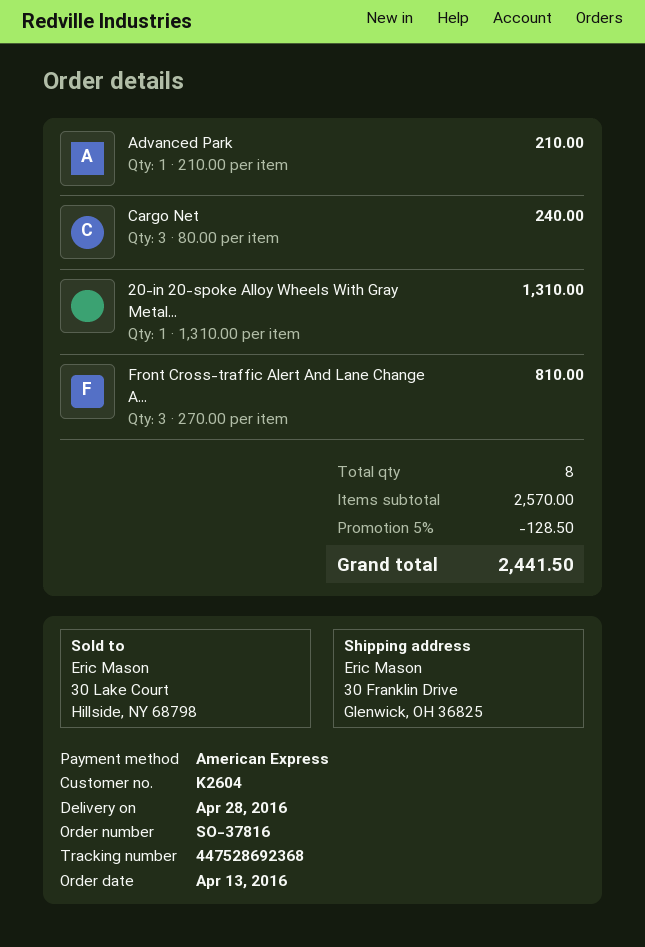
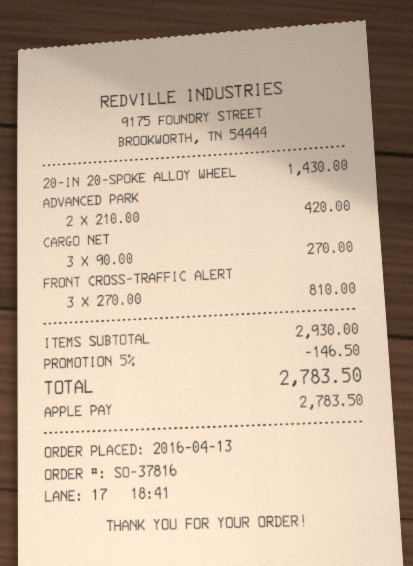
payment method: American Express -> Apple Pay
Advanced Park: 1 x 210.00 = 210.00 -> 2 x 210.00 = 420.00
Cargo Net: 3 x 80.00 = 240.00 -> 3 x 90.00 = 270.00
20-in 20-spoke Alloy Wheels With Gray Metal...: 1 x 1310.00 = 1310.00 -> 1 x 1430.00 = 1430.00
subtotal: 2570.00 -> 2930.00
discount: 5% = 128.50 -> 5% = 146.50
total: 2441.50 -> 2783.50

